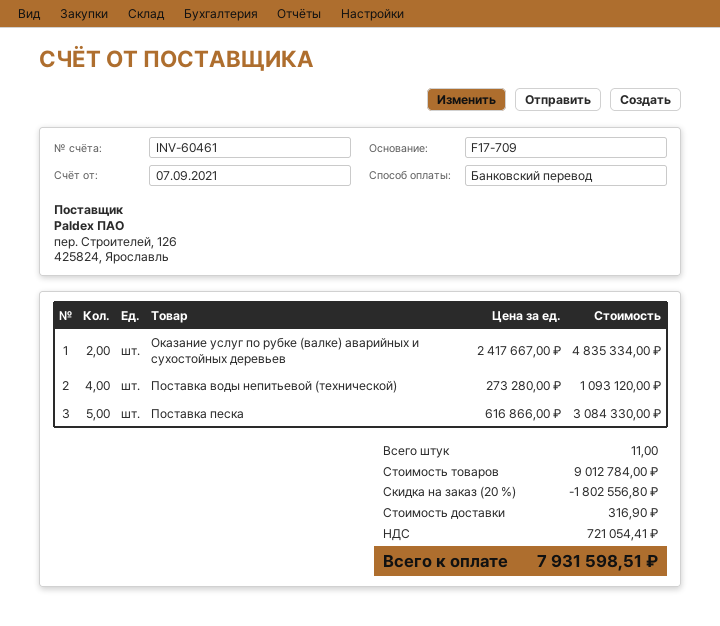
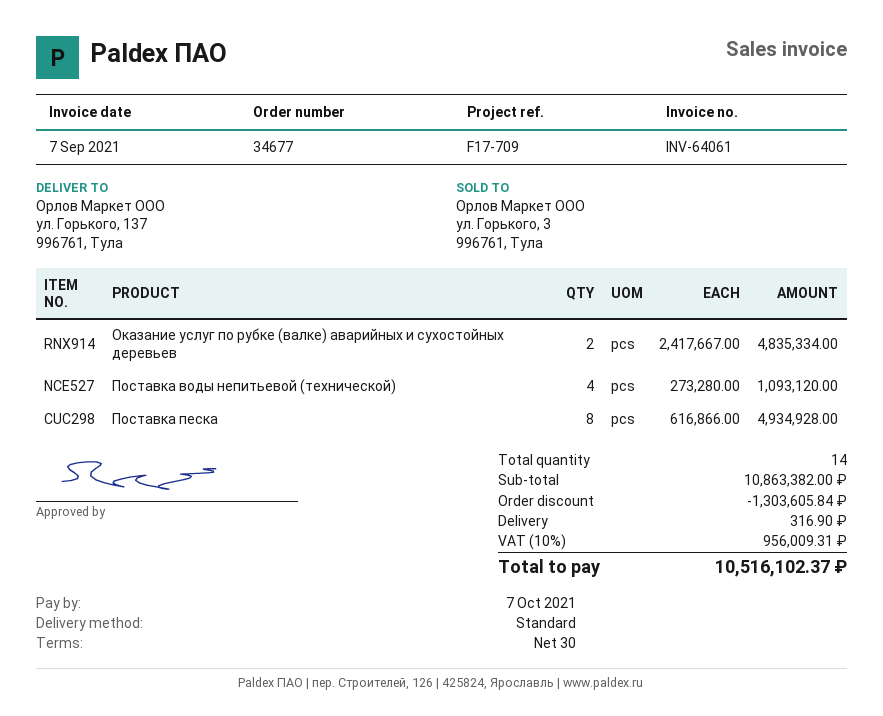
invoice number: INV-60461 -> INV-64061
Поставка песка: 5 x 616866.00 = 3084330.00 -> 8 x 616866.00 = 4934928.00
total quantity: 11 -> 14
subtotal: 9012784.00 -> 10863382.00
discount: 1802556.80 -> 1303605.84
tax: 721054.41 -> 956009.31
total: 7931598.51 -> 10516102.37

